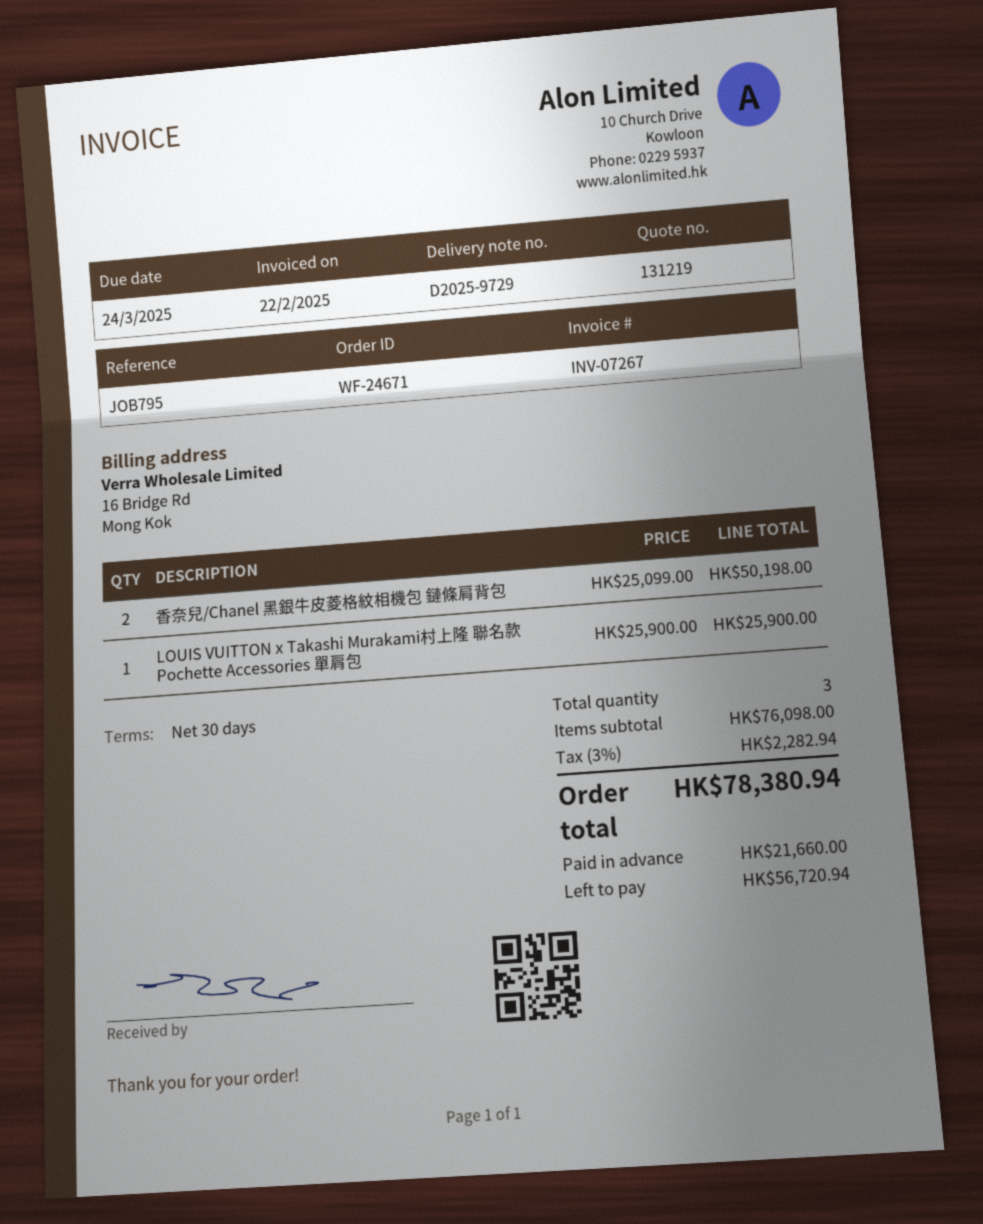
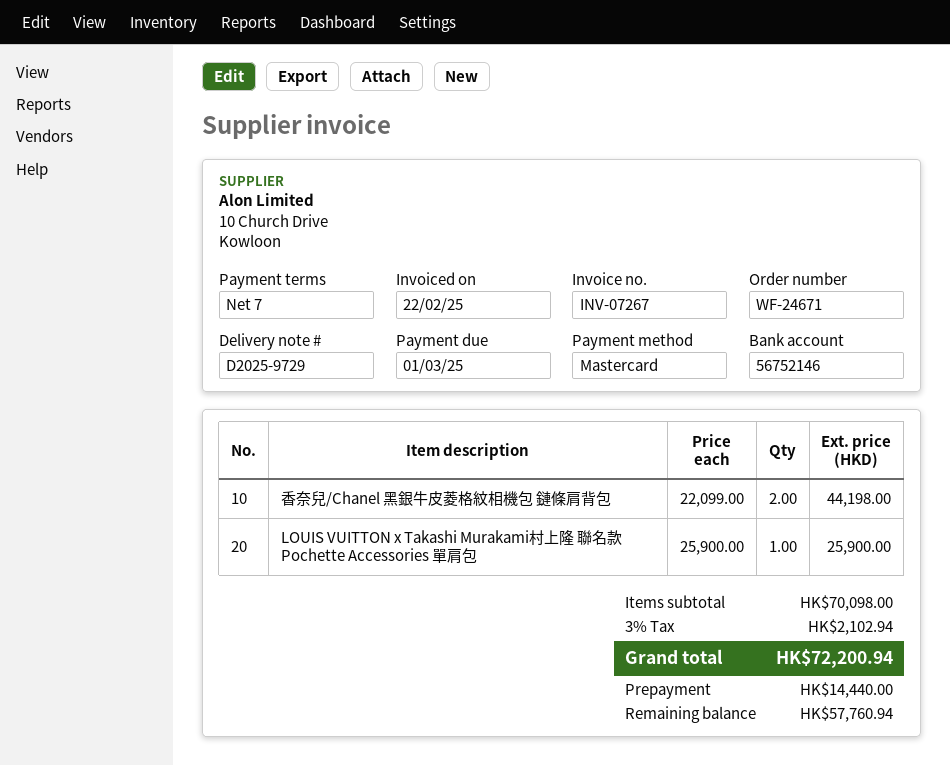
payment terms: 30 days -> 7 days
due date: 2025-03-24 -> 2025-03-01
香奈兒/Chanel 黑銀牛皮菱格紋相機包 鏈條肩背包: 2 x 25099.00 = 50198.00 -> 2 x 22099.00 = 44198.00
subtotal: 76098.00 -> 70098.00
tax: 3% = 2282.94 -> 3% = 2102.94
total: 78380.94 -> 72200.94
deposit: 21660.00 -> 14440.00
balance: 56720.94 -> 57760.94

